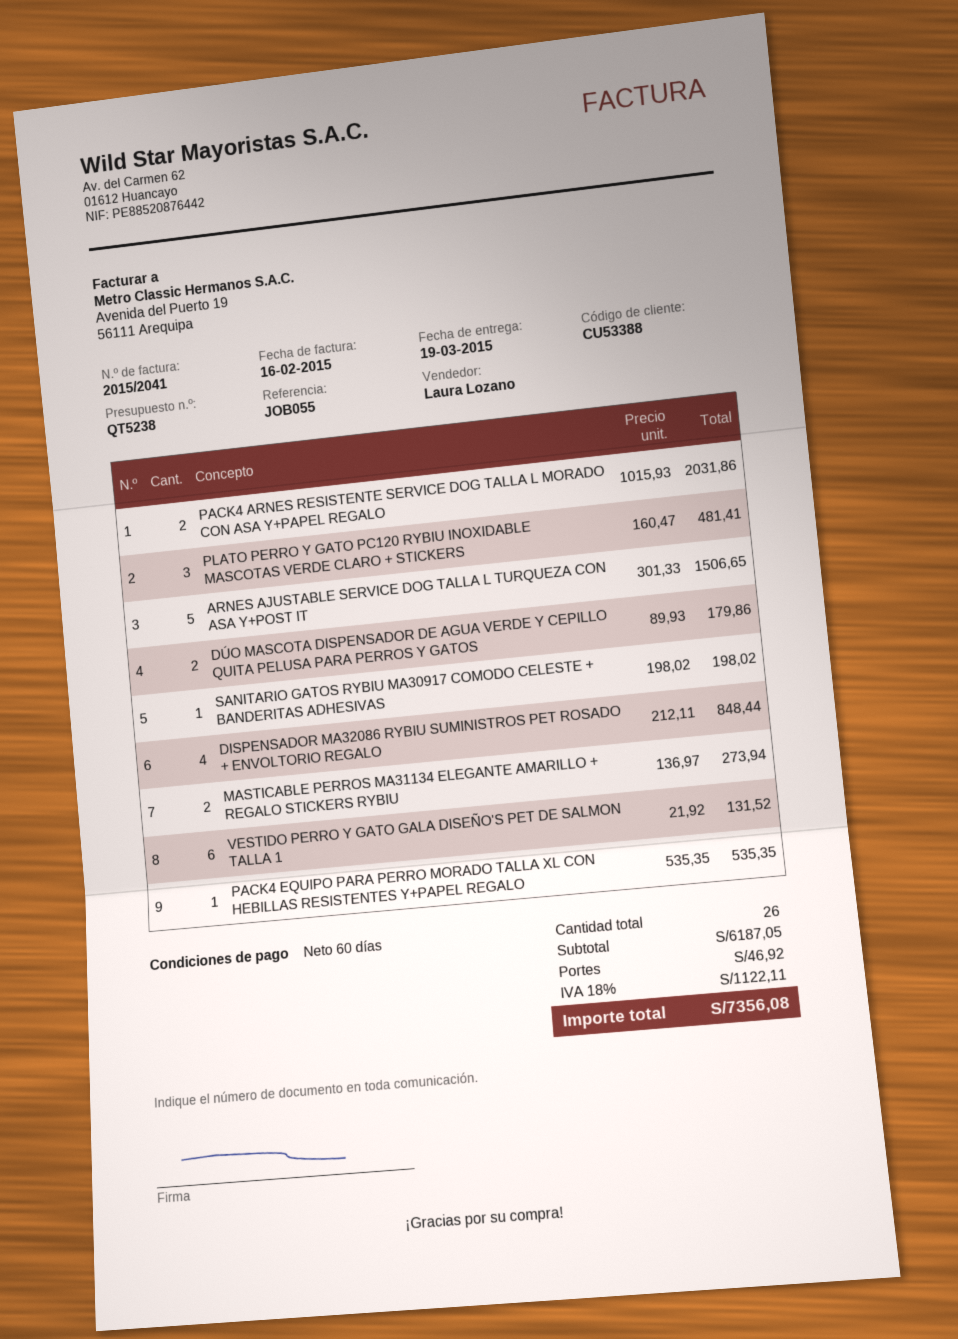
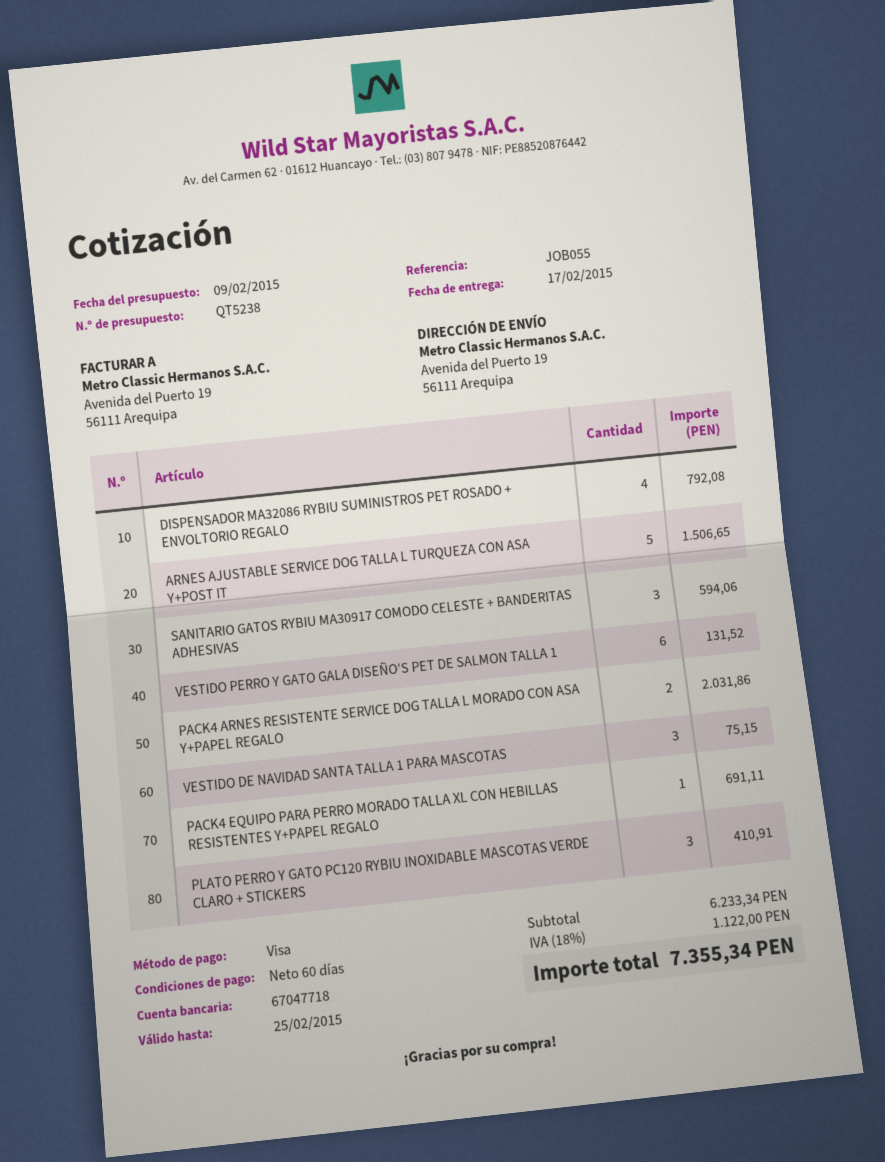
delivery date: 2015-03-19 -> 2015-02-17
PLATO PERRO Y GATO PC120 RYBIU INOXIDABLE MASCOTAS VERDE CLARO + STICKERS: 3 for 481.41 -> 3 for 410.91
DÚO MASCOTA DISPENSADOR DE AGUA VERDE Y CEPILLO QUITA PELUSA PARA PERROS Y GATOS: 2 for 179.86 -> none
SANITARIO GATOS RYBIU MA30917 COMODO CELESTE + BANDERITAS ADHESIVAS: 1 for 198.02 -> 3 for 594.06
DISPENSADOR MA32086 RYBIU SUMINISTROS PET ROSADO + ENVOLTORIO REGALO: 4 for 848.44 -> 4 for 792.08
MASTICABLE PERROS MA31134 ELEGANTE AMARILLO + REGALO STICKERS RYBIU: 2 for 273.94 -> none
PACK4 EQUIPO PARA PERRO MORADO TALLA XL CON HEBILLAS RESISTENTES Y+PAPEL REGALO: 1 for 535.35 -> 1 for 691.11
VESTIDO DE NAVIDAD SANTA TALLA 1 PARA MASCOTAS: none -> 3 for 75.15
subtotal: 6187.05 -> 6233.34
shipping: 46.92 -> none
tax: 18% = 1122.11 -> 18% = 1122.00
total: 7356.08 -> 7355.34

